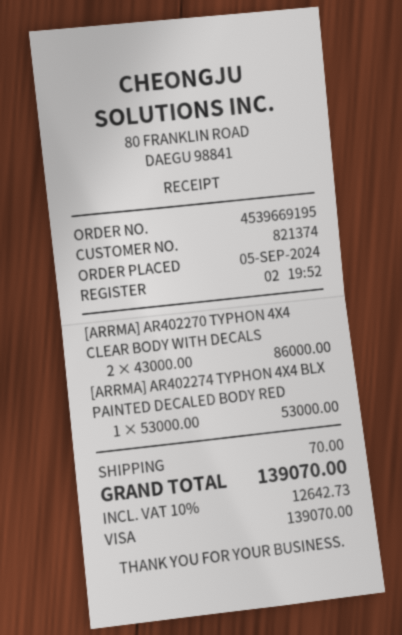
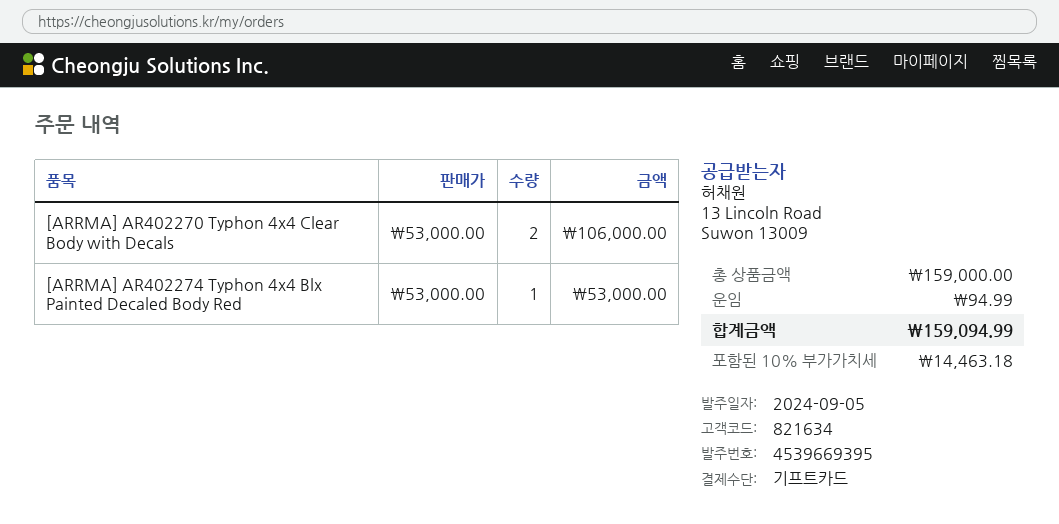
order number: 4539669195 -> 4539669395
customer number: 821374 -> 821634
payment method: Visa -> gift card
[ARRMA] AR402270 TYPHON 4X4 CLEAR BODY WITH DECALS: 2 x 43000.00 = 86000.00 -> 2 x 53000.00 = 106000.00
shipping: 70.00 -> 94.99
tax: 10% = 12642.73 -> 10% = 14463.18
total: 139070.00 -> 159094.99

